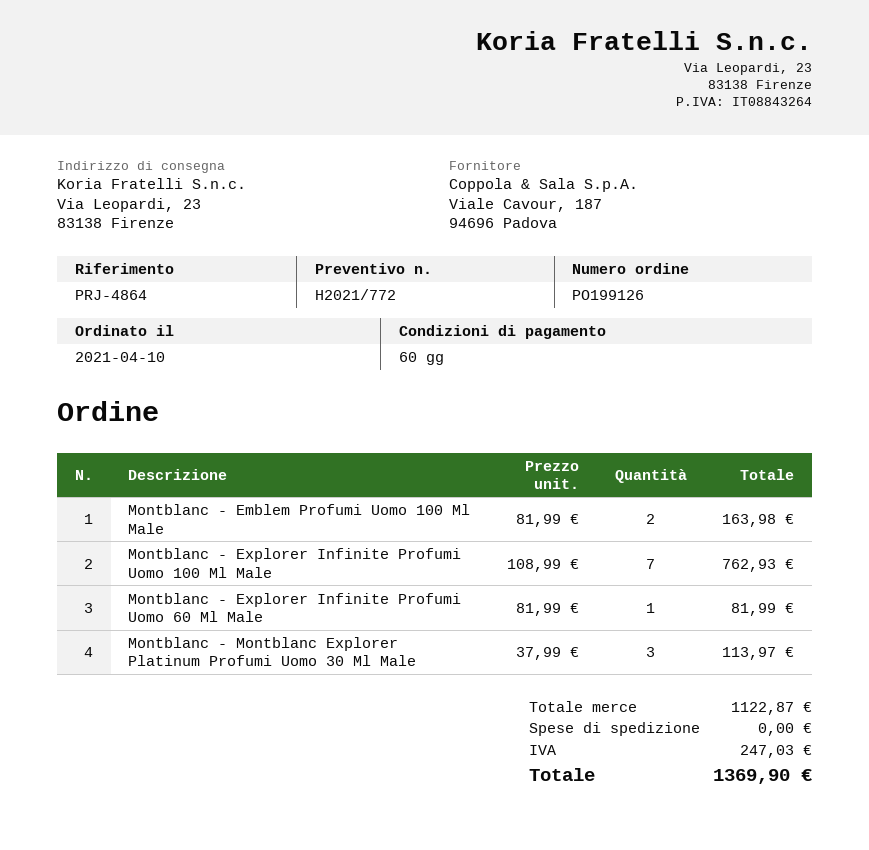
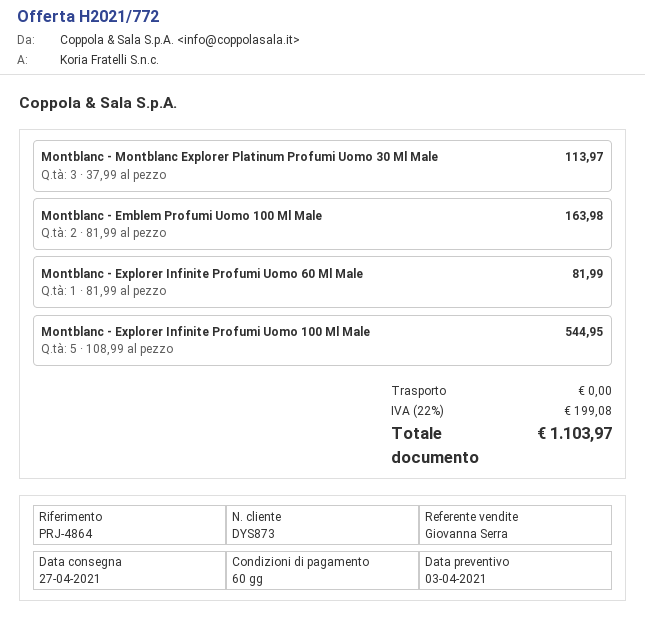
Montblanc - Explorer Infinite Profumi Uomo 100 Ml Male: 7 x 108.99 = 762.93 -> 5 x 108.99 = 544.95
tax: 247.03 -> 199.08
total: 1369.90 -> 1103.97

